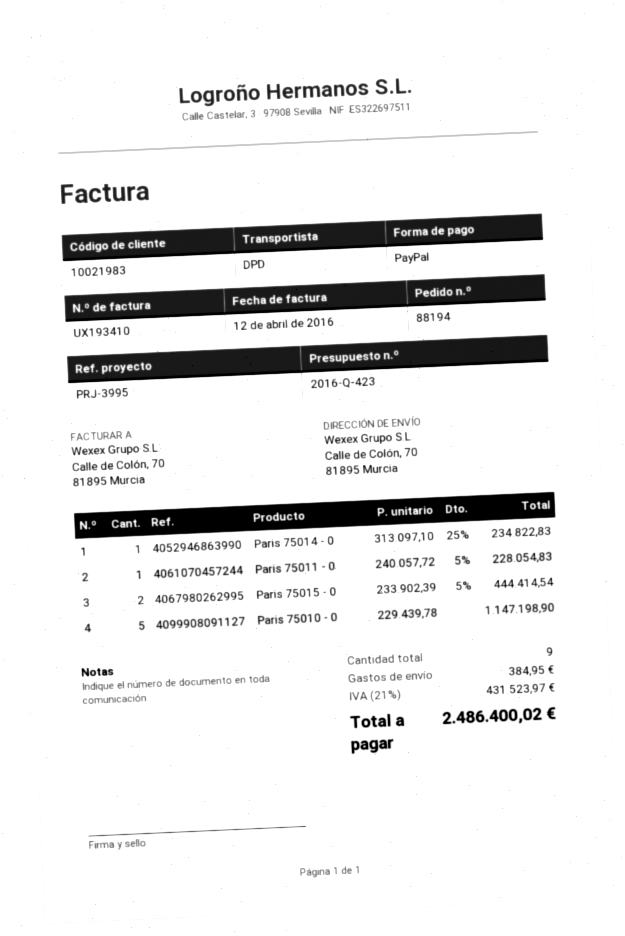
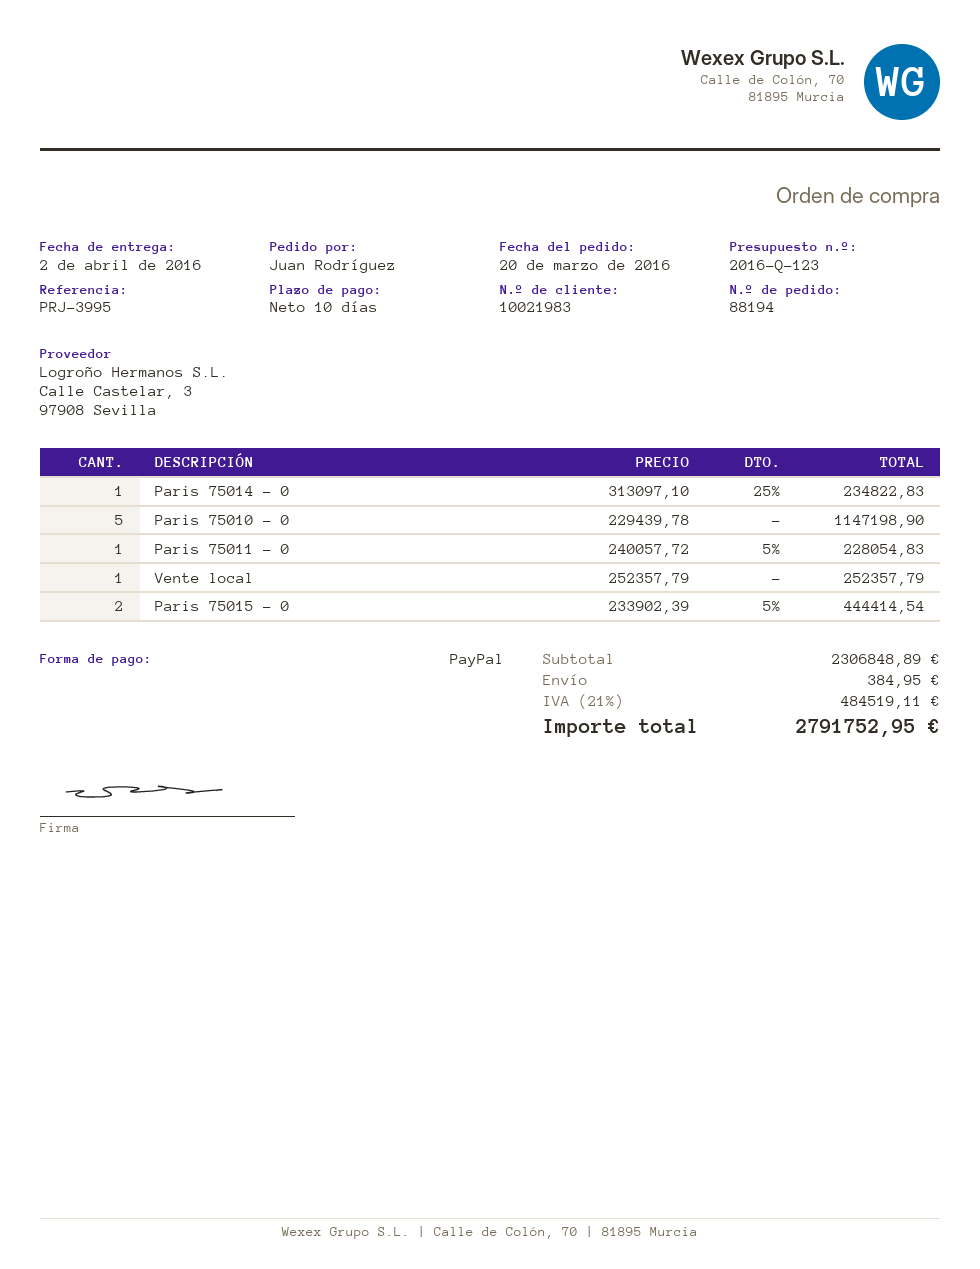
quote number: 2016-Q-423 -> 2016-Q-123
Vente local: none -> 1 x 252357.79 = 252357.79
tax: 21% = 431523.97 -> 21% = 484519.11
total: 2486400.02 -> 2791752.95

